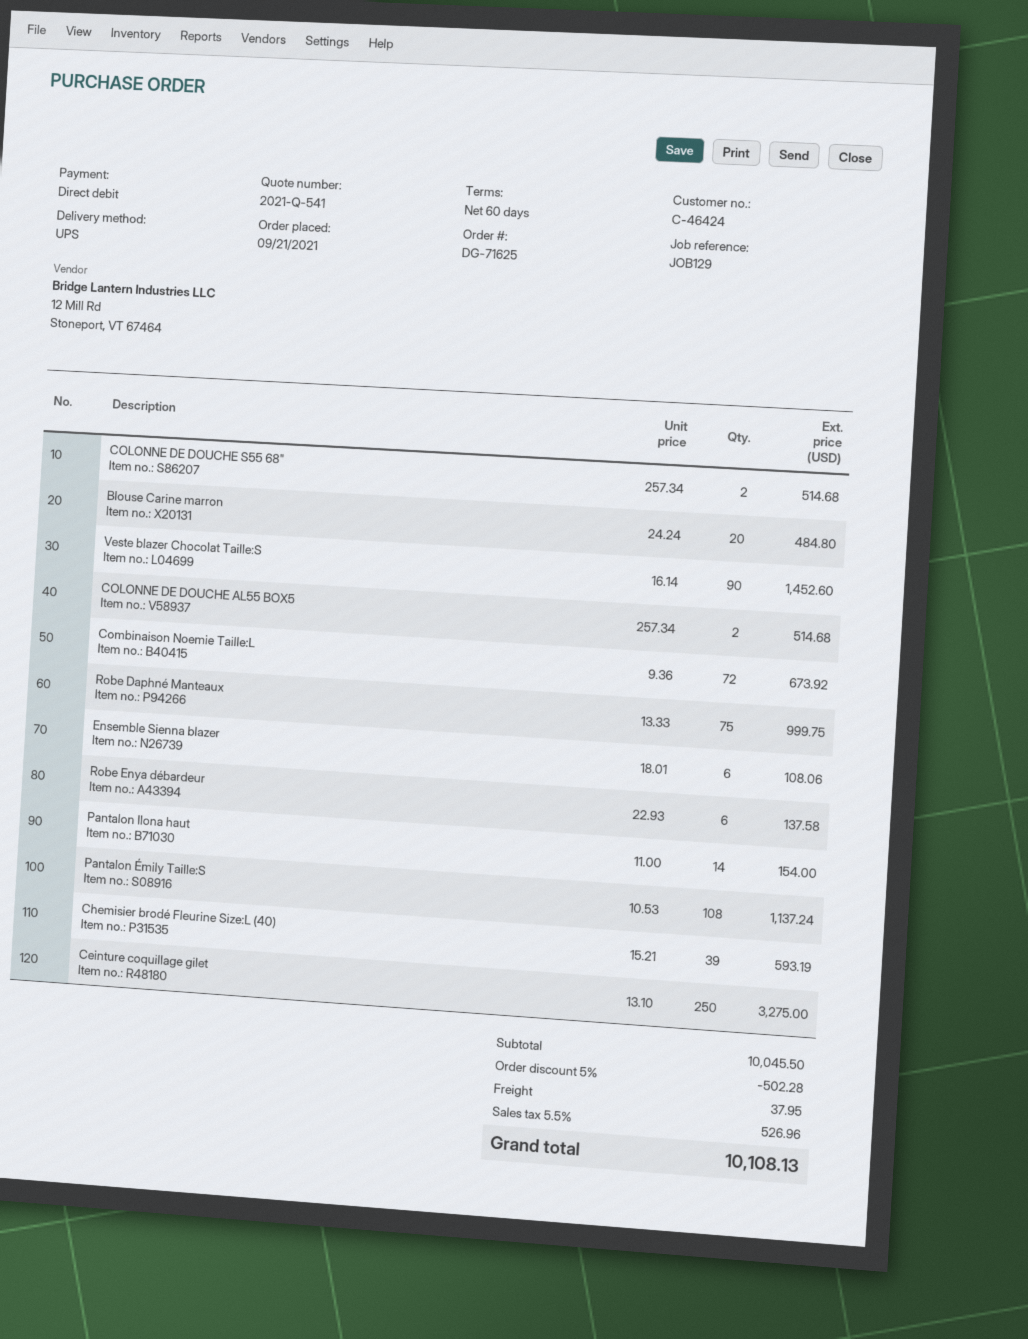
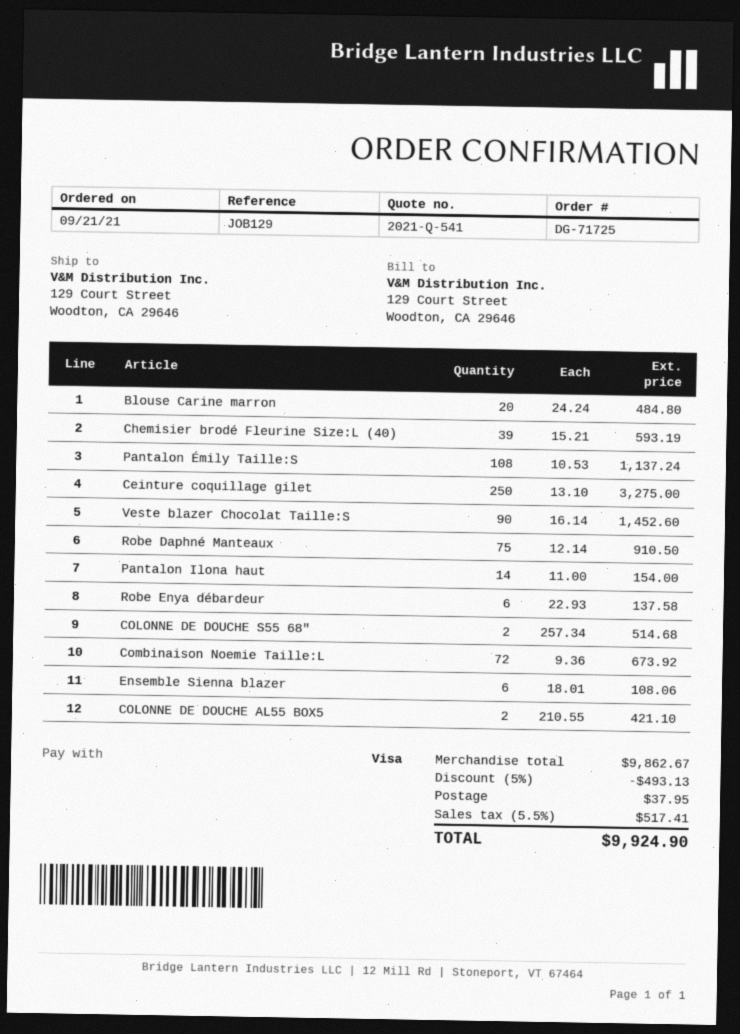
order number: DG-71625 -> DG-71725
payment method: direct debit -> Visa
COLONNE DE DOUCHE AL55 BOX5: 2 x 257.34 = 514.68 -> 2 x 210.55 = 421.10
Robe Daphné Manteaux: 75 x 13.33 = 999.75 -> 75 x 12.14 = 910.50
subtotal: 10045.50 -> 9862.67
discount: 5% = 502.28 -> 5% = 493.13
tax: 5.5% = 526.96 -> 5.5% = 517.41
total: 10108.13 -> 9924.90

